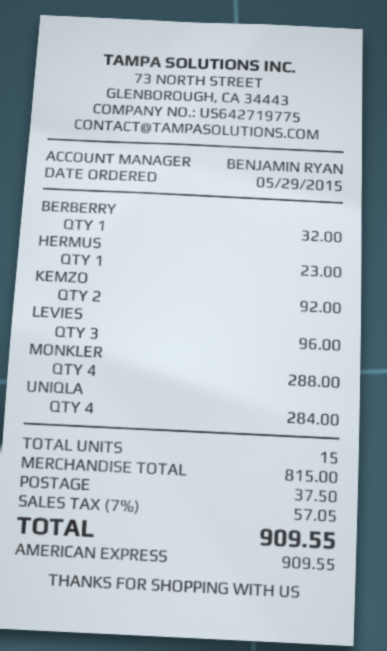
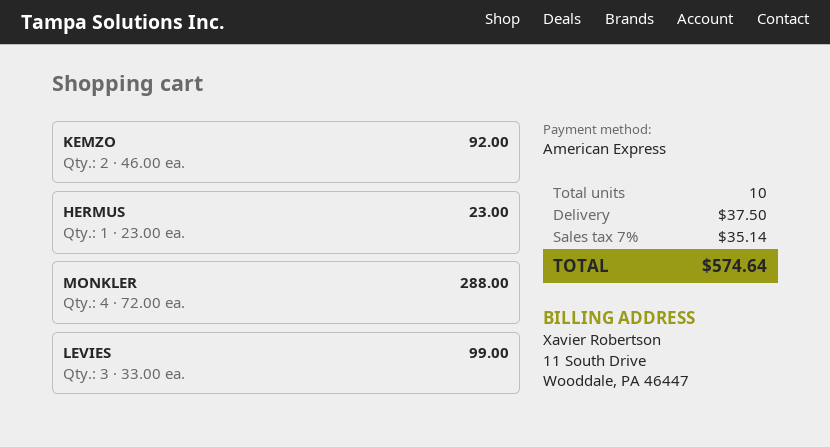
BERBERRY: 1 for 32.00 -> none
LEVIES: 3 for 96.00 -> 3 for 99.00
UNIQLA: 4 for 284.00 -> none
total quantity: 15 -> 10
tax: 7% = 57.05 -> 7% = 35.14
total: 909.55 -> 574.64

